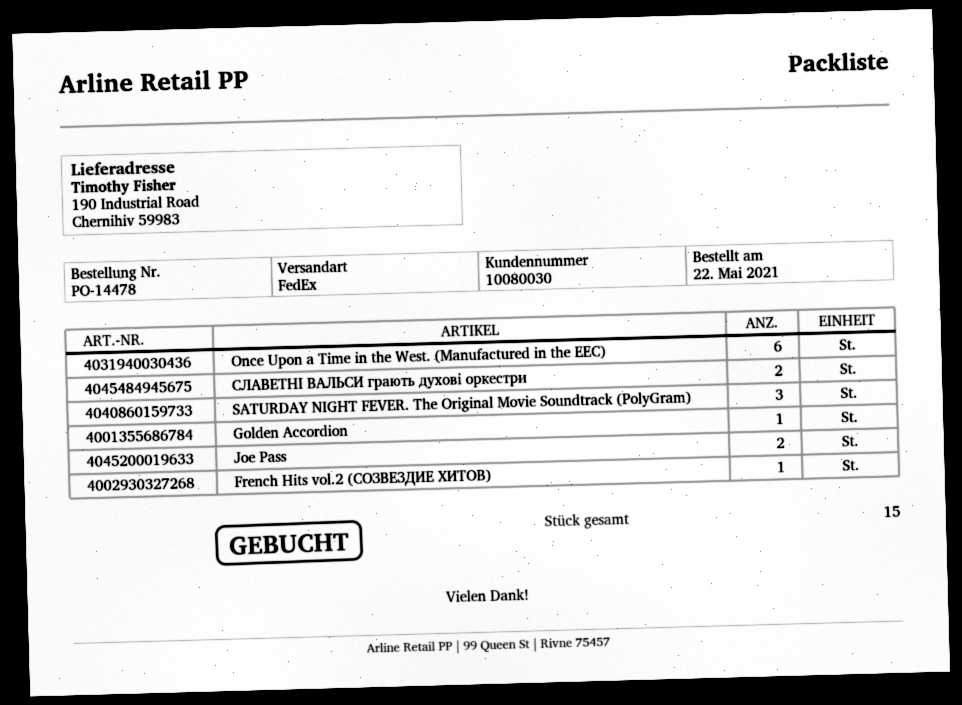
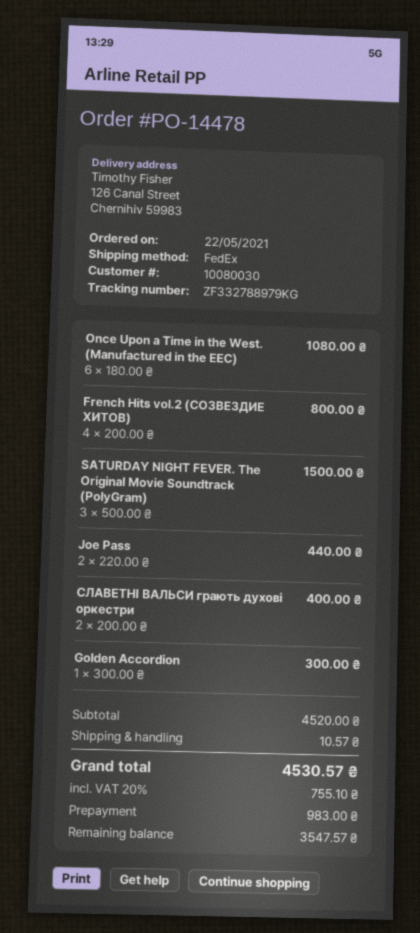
ship to: 190 Industrial Road, Chernihiv 59983 -> 126 Canal Street, Chernihiv 59983
French Hits vol.2 (СОЗВЕЗДИЕ ХИТОВ): 1 -> 4

